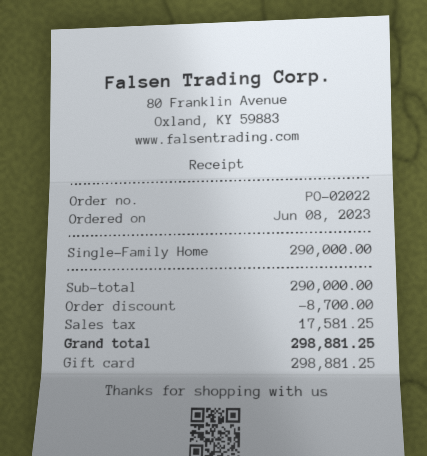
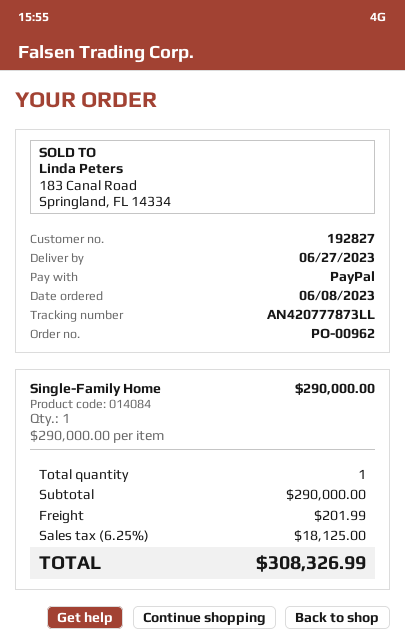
order number: PO-02022 -> PO-00962
payment method: gift card -> PayPal
discount: 8700.00 -> none
shipping: none -> 201.99
tax: 17581.25 -> 18125.00
total: 298881.25 -> 308326.99

